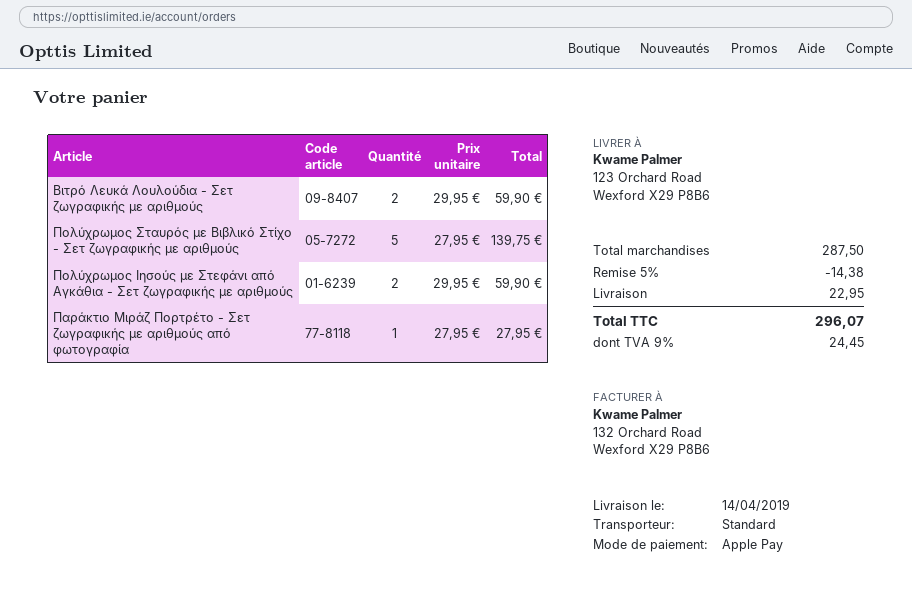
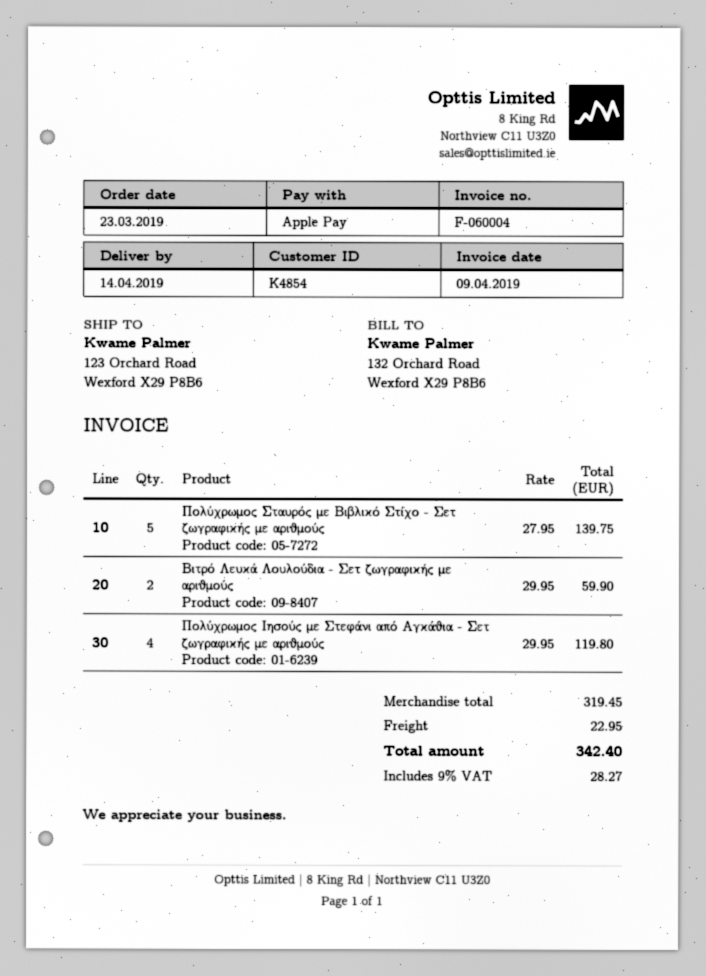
Πολύχρωμος Ιησούς με Στεφάνι από Αγκάθια - Σετ ζωγραφικής με αριθμούς: 2 x 29.95 = 59.90 -> 4 x 29.95 = 119.80
Παράκτιο Μιράζ Πορτρέτο - Σετ ζωγραφικής με αριθμούς από φωτογραφία: 1 x 27.95 = 27.95 -> none
subtotal: 287.50 -> 319.45
discount: 5% = 14.38 -> none
tax: 9% = 24.45 -> 9% = 28.27
total: 296.07 -> 342.40

